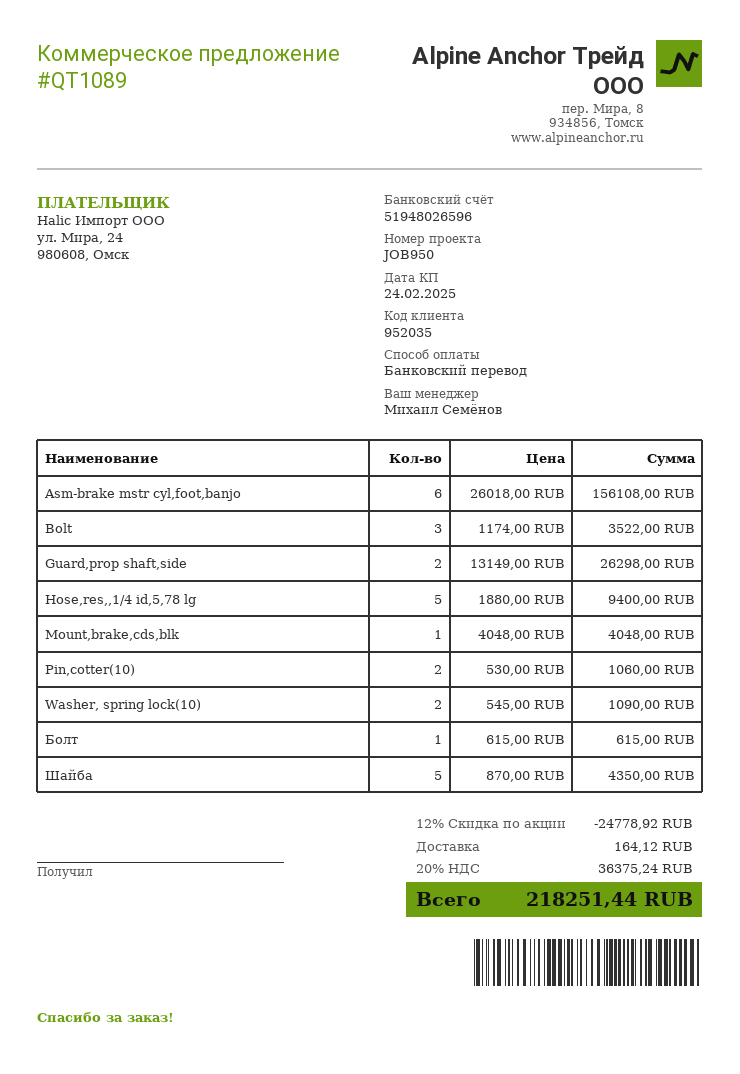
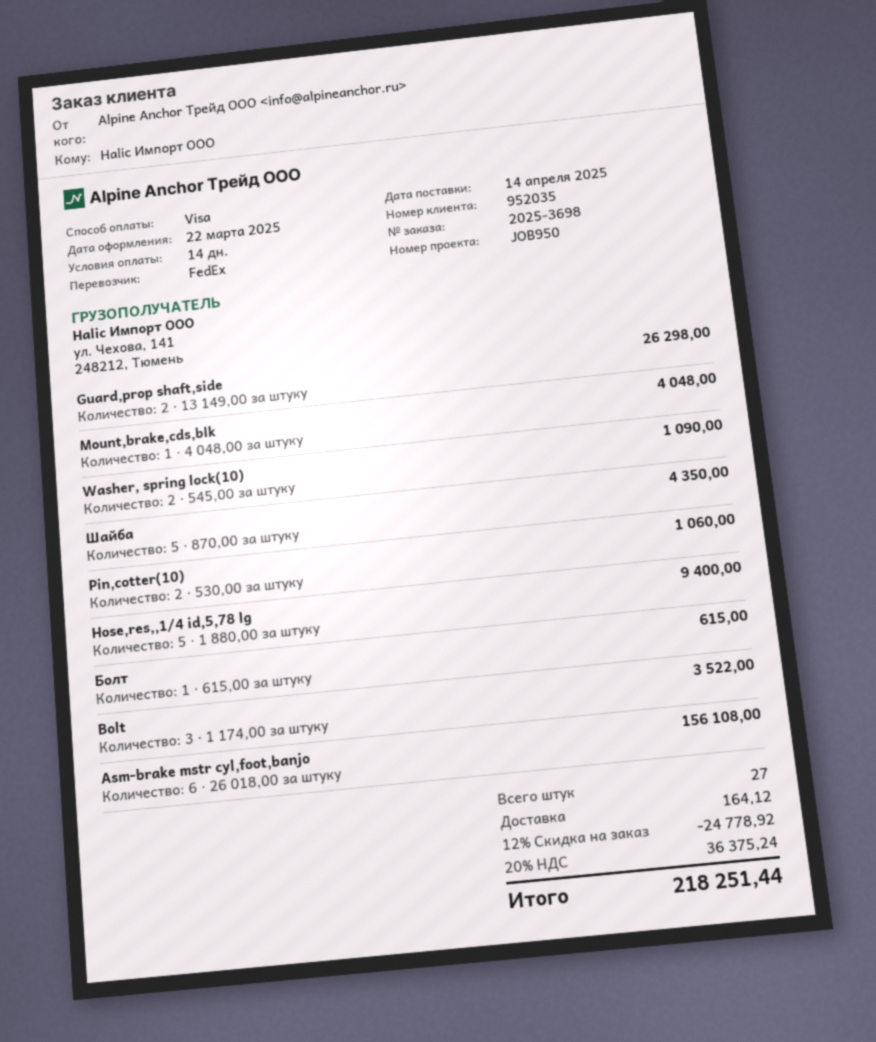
payment method: bank transfer -> Visa

